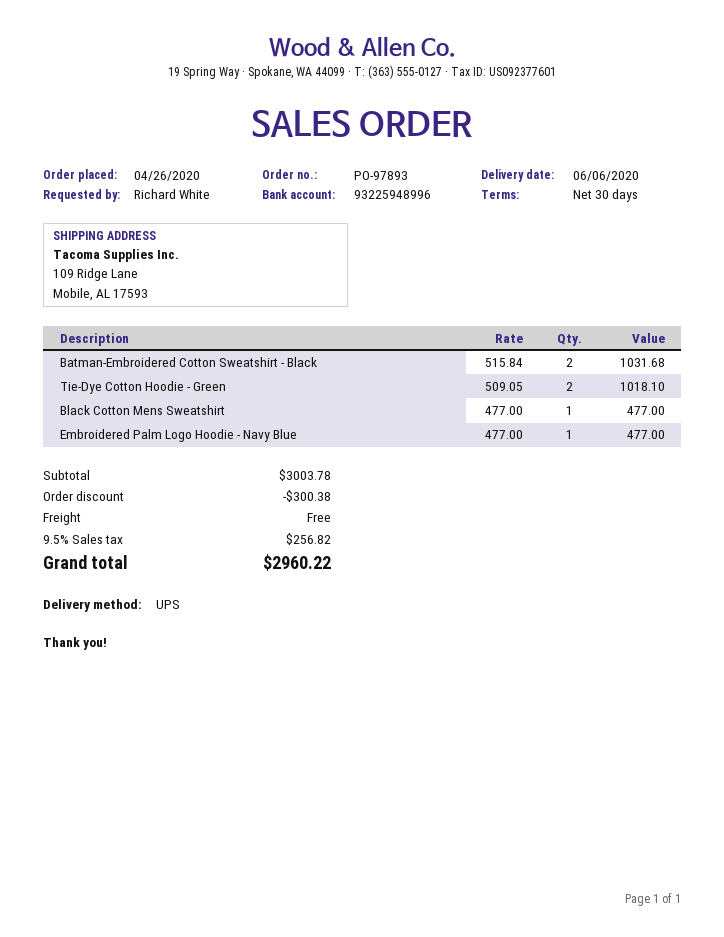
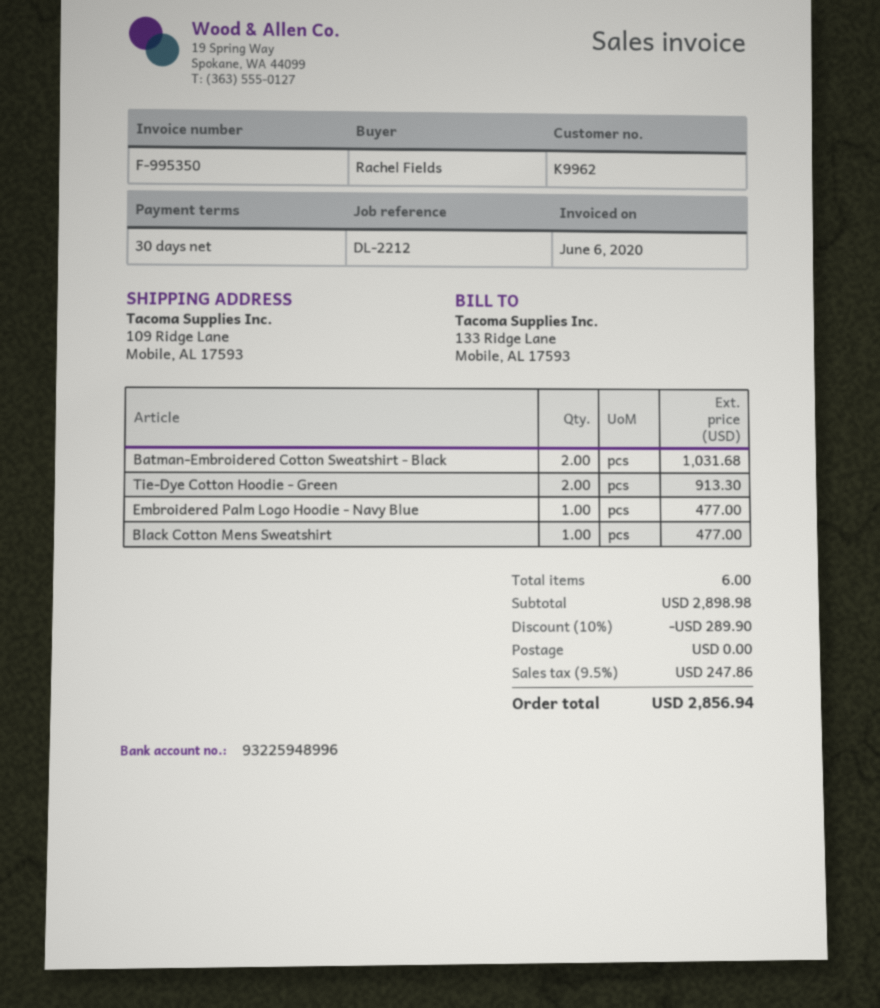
ordered by: Richard White -> Rachel Fields
Tie-Dye Cotton Hoodie - Green: 2 for 1018.10 -> 2 for 913.30
subtotal: 3003.78 -> 2898.98
discount: 300.38 -> 289.90
tax: 9.5% = 256.82 -> 9.5% = 247.86
total: 2960.22 -> 2856.94

